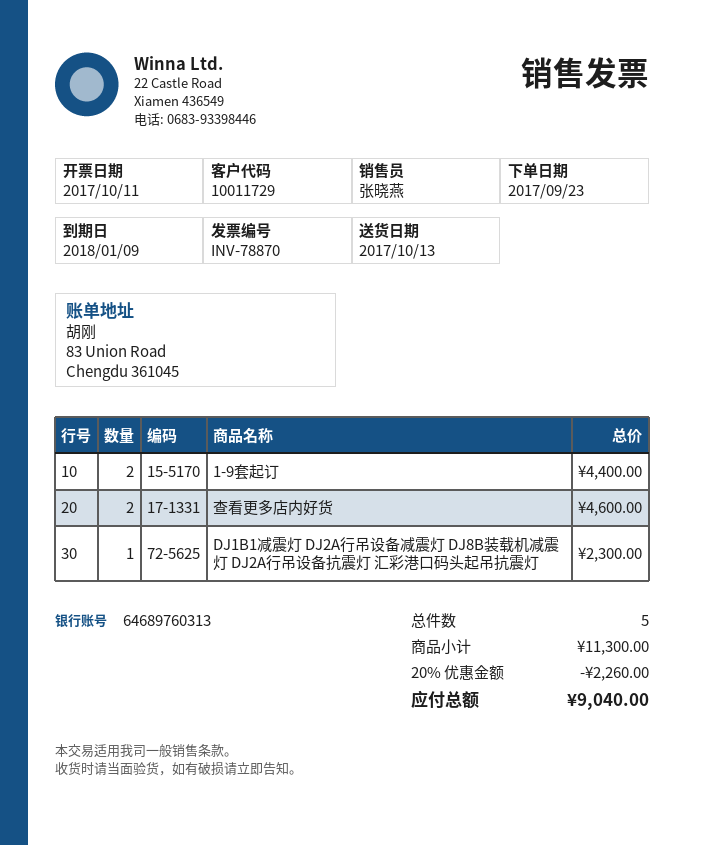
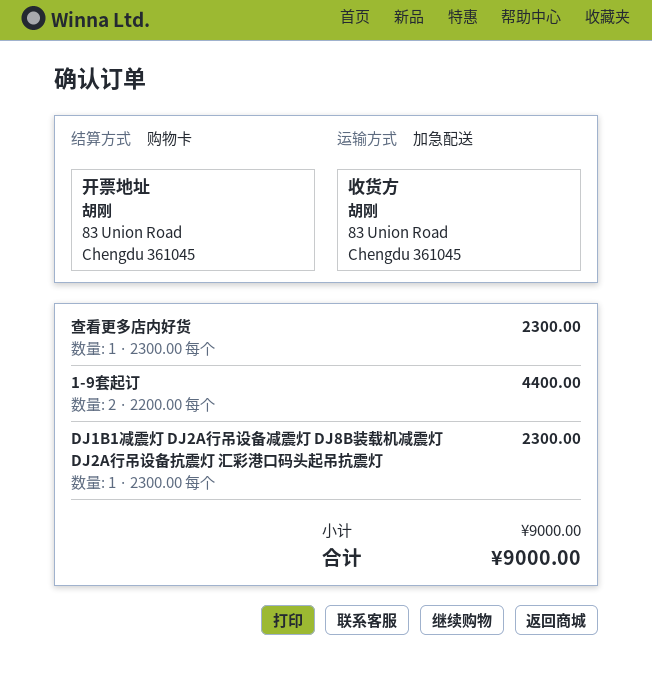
查看更多店内好货: 2 for 4600.00 -> 1 for 2300.00
subtotal: 11300.00 -> 9000.00
discount: 20% = 2260.00 -> none
total: 9040.00 -> 9000.00

